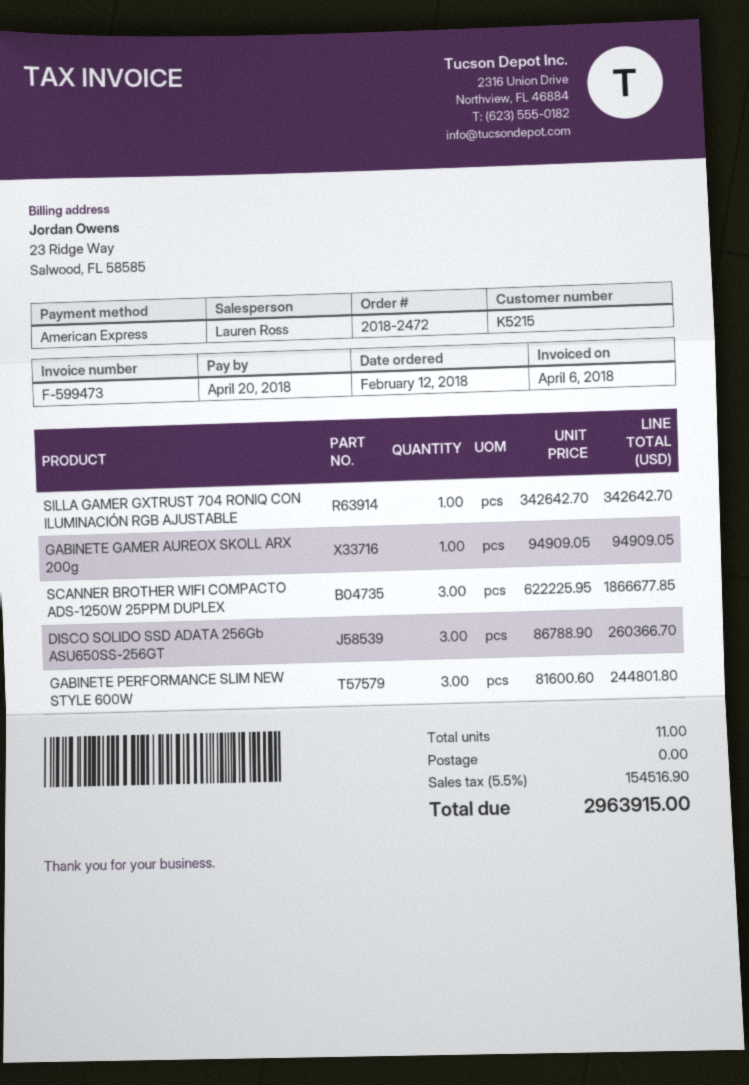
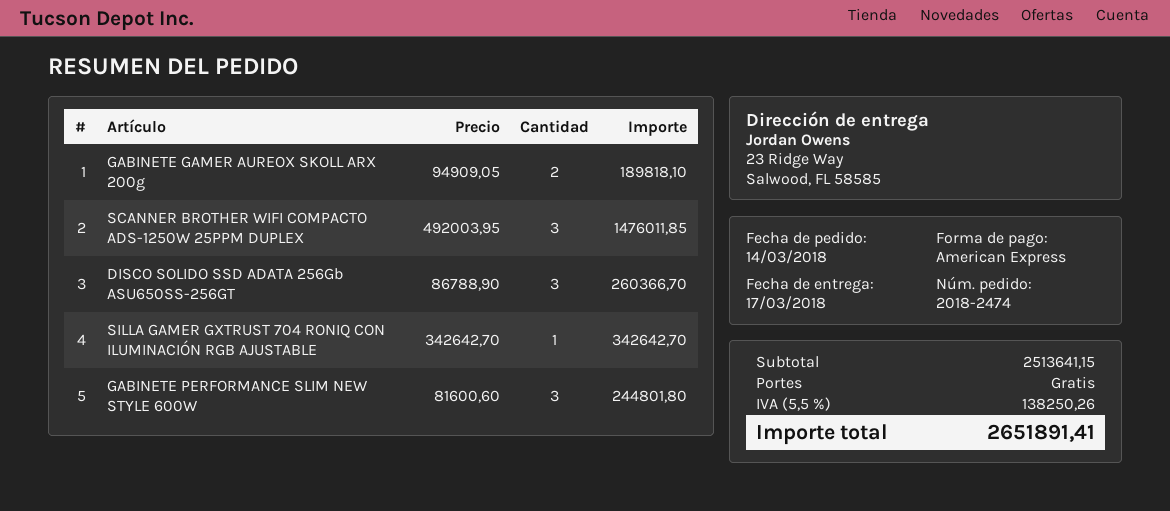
order number: 2018-2472 -> 2018-2474
order date: 2018-02-12 -> 2018-03-14
GABINETE GAMER AUREOX SKOLL ARX 200g: 1 x 94909.05 = 94909.05 -> 2 x 94909.05 = 189818.10
SCANNER BROTHER WIFI COMPACTO ADS-1250W 25PPM DUPLEX: 3 x 622225.95 = 1866677.85 -> 3 x 492003.95 = 1476011.85
tax: 5.5% = 154516.90 -> 5.5% = 138250.26
total: 2963915.00 -> 2651891.41

